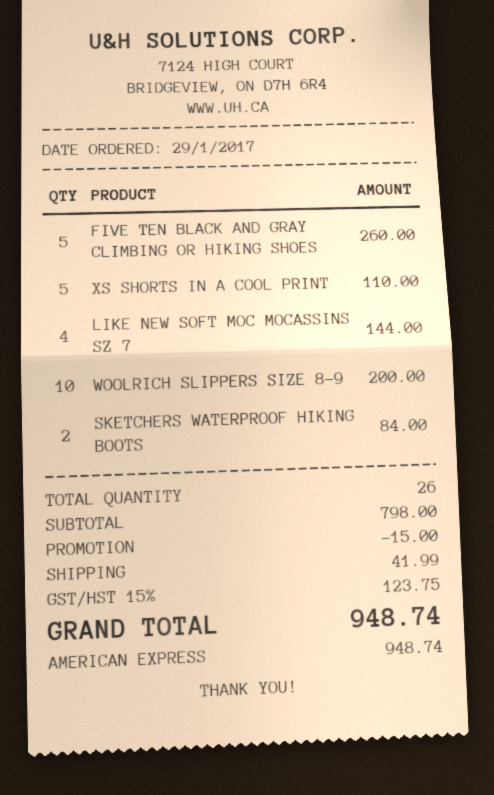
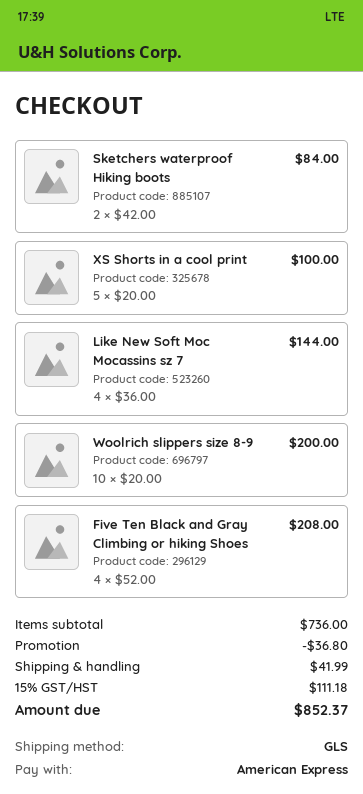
FIVE TEN BLACK AND GRAY CLIMBING OR HIKING SHOES: 5 for 260.00 -> 4 for 208.00
XS SHORTS IN A COOL PRINT: 5 for 110.00 -> 5 for 100.00
subtotal: 798.00 -> 736.00
discount: 15.00 -> 36.80
tax: 15% = 123.75 -> 15% = 111.18
total: 948.74 -> 852.37

